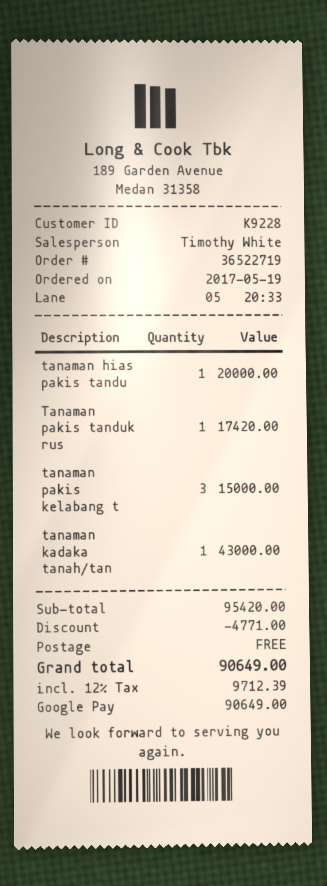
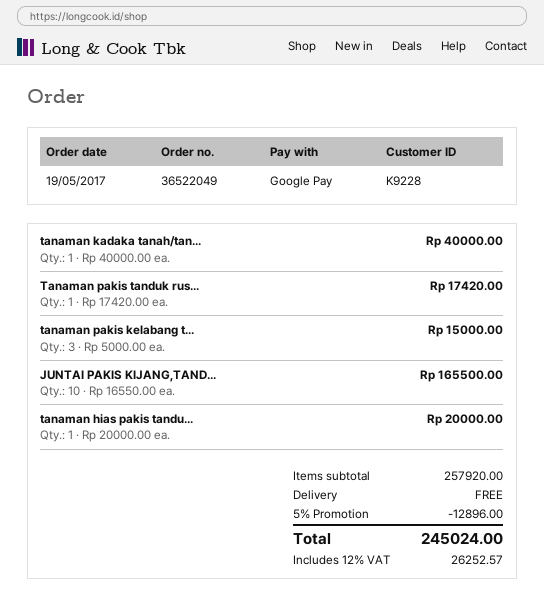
order number: 36522719 -> 36522049
tanaman kadaka tanah/tan: 1 for 43000.00 -> 1 for 40000.00
JUNTAI PAKIS KIJANG,TAND...: none -> 10 for 165500.00
subtotal: 95420.00 -> 257920.00
discount: 4771.00 -> 12896.00
tax: 12% = 9712.39 -> 12% = 26252.57
total: 90649.00 -> 245024.00

